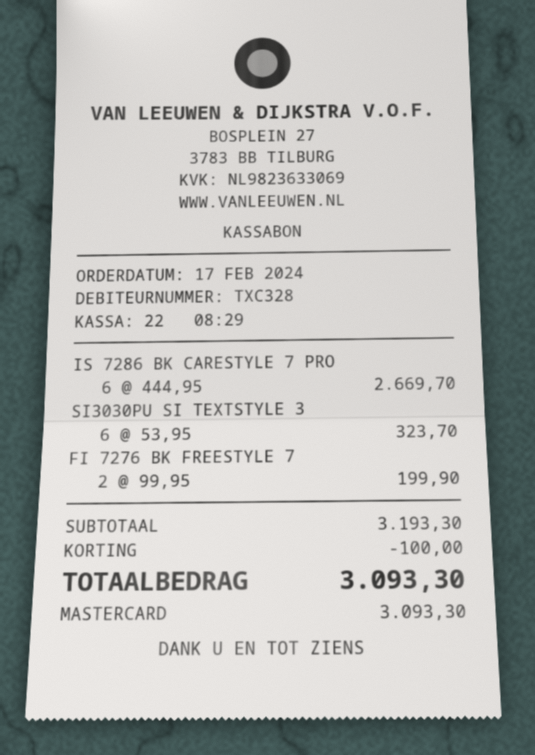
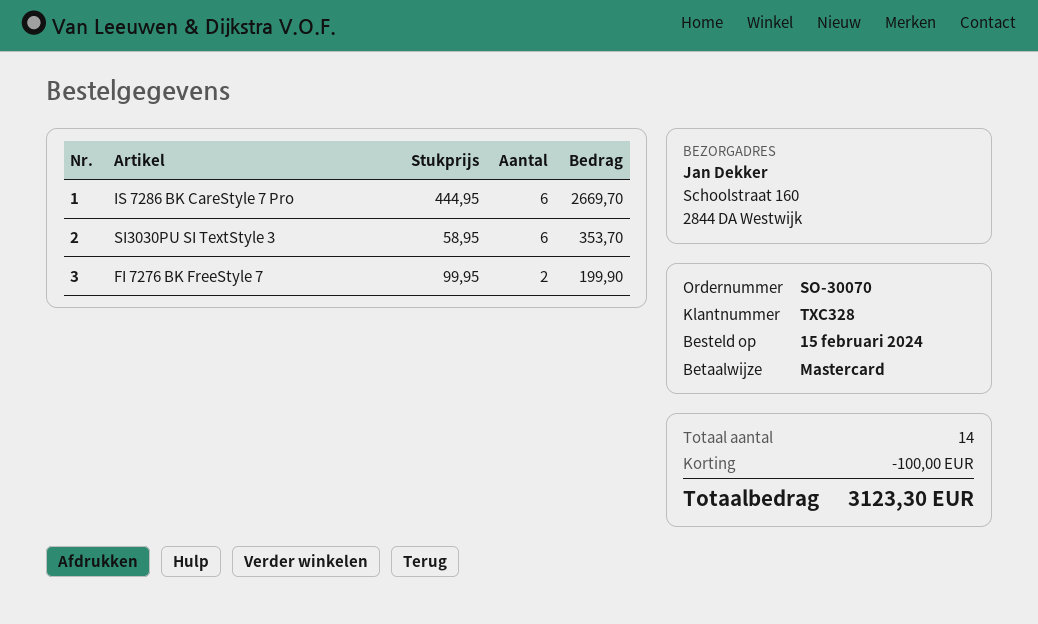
order date: 2024-02-17 -> 2024-02-15
SI3030PU SI TEXTSTYLE 3: 6 x 53.95 = 323.70 -> 6 x 58.95 = 353.70
total: 3093.30 -> 3123.30

